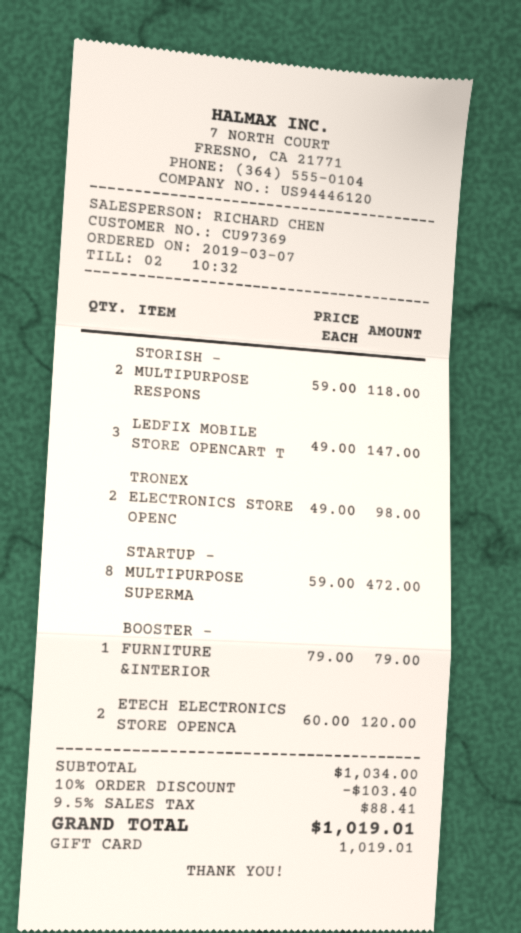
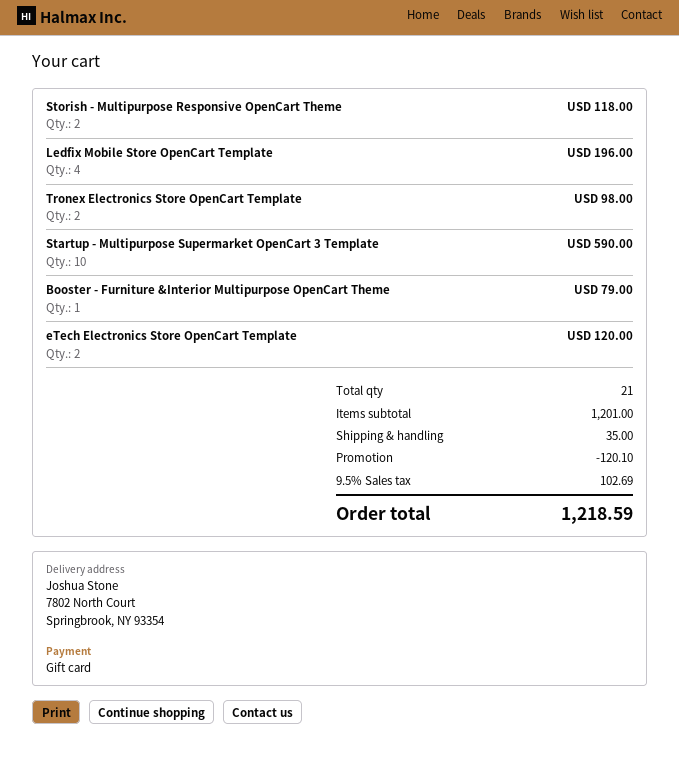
LEDFIX MOBILE STORE OPENCART T: 3 for 147.00 -> 4 for 196.00
STARTUP - MULTIPURPOSE SUPERMA: 8 for 472.00 -> 10 for 590.00
subtotal: 1034.00 -> 1201.00
discount: 103.40 -> 120.10
shipping: none -> 35.00
tax: 9.5% = 88.41 -> 9.5% = 102.69
total: 1019.01 -> 1218.59

